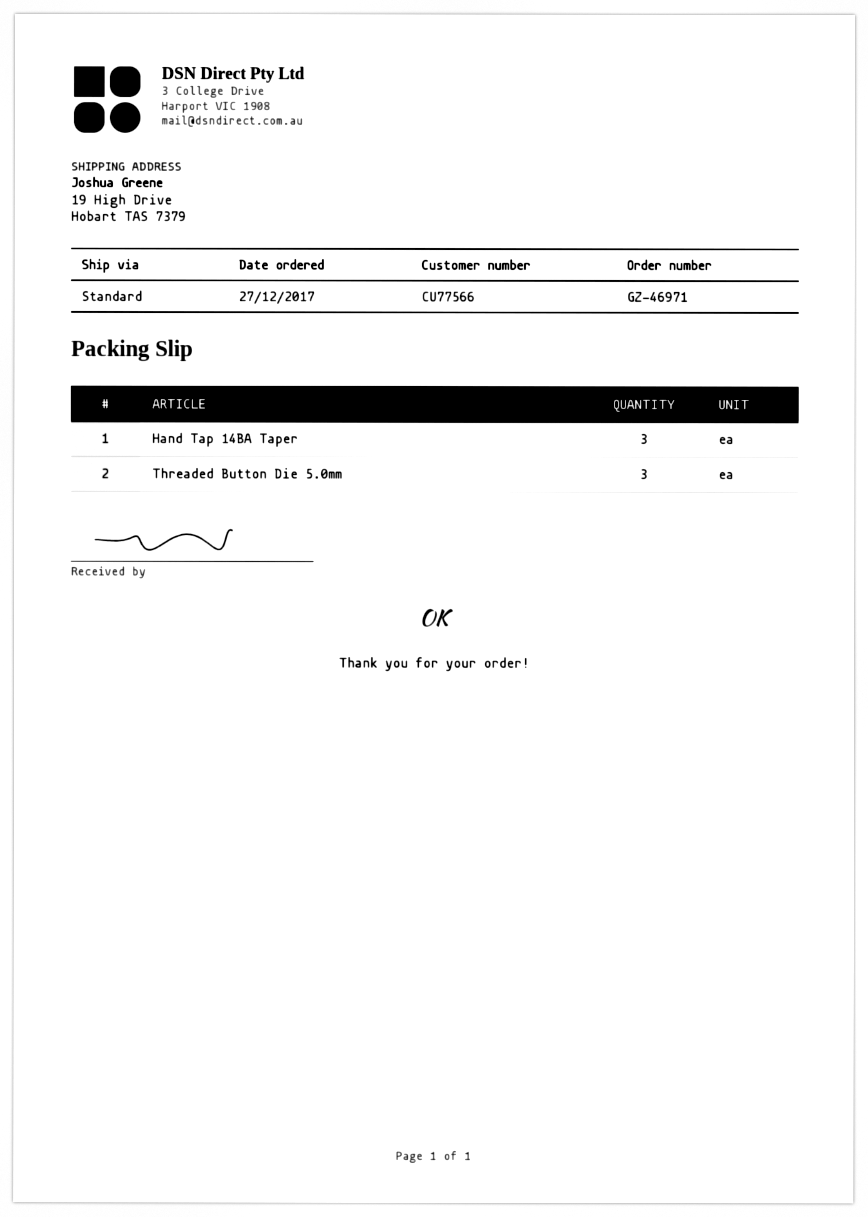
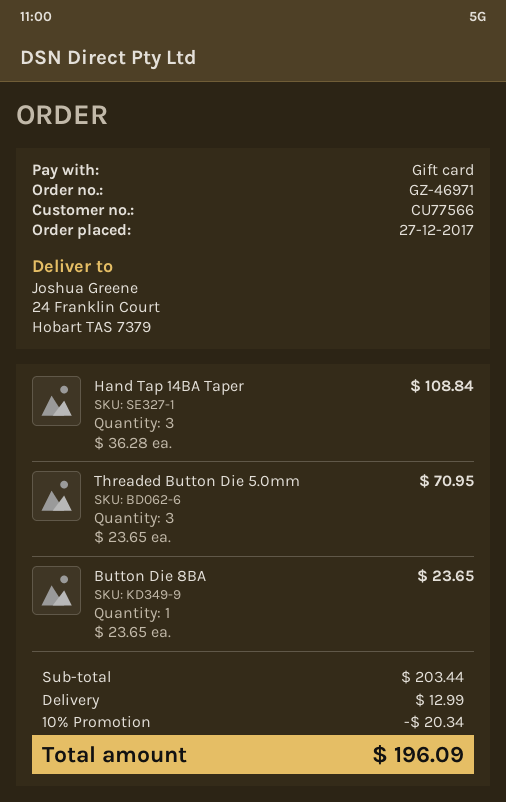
ship to: 19 High Drive, Hobart TAS 7379 -> 24 Franklin Court, Hobart TAS 7379
Button Die 8BA: none -> 1

